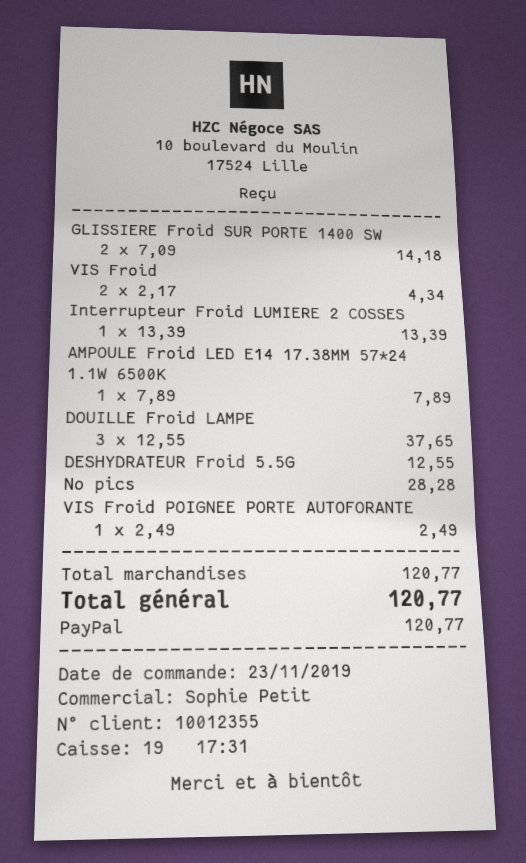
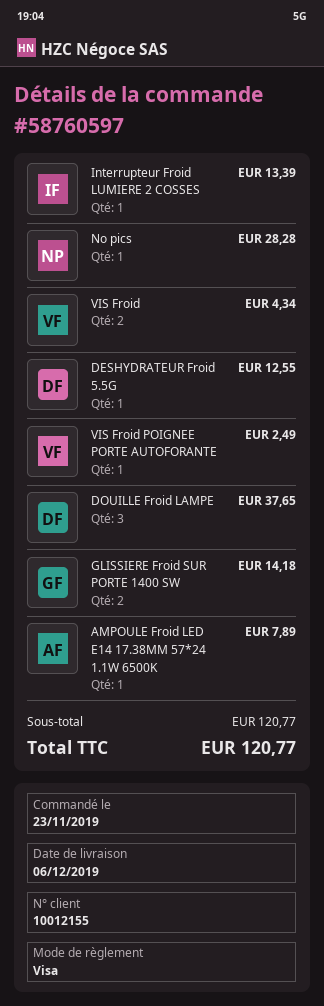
customer number: 10012355 -> 10012155
payment method: PayPal -> Visa

